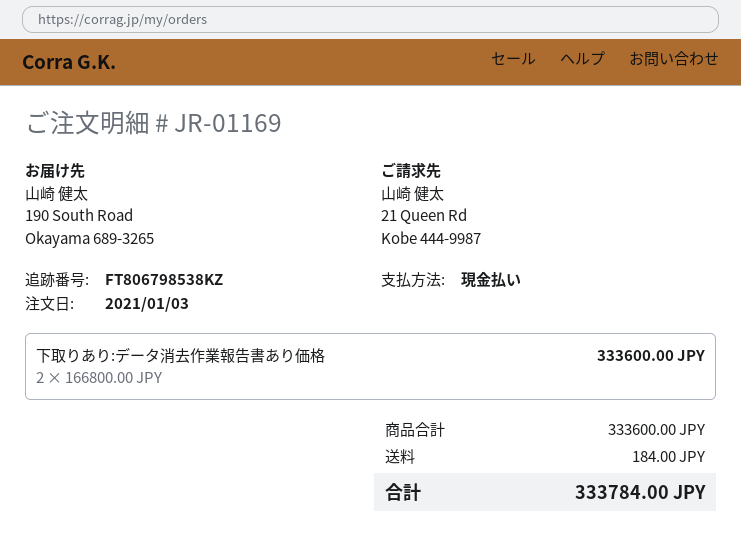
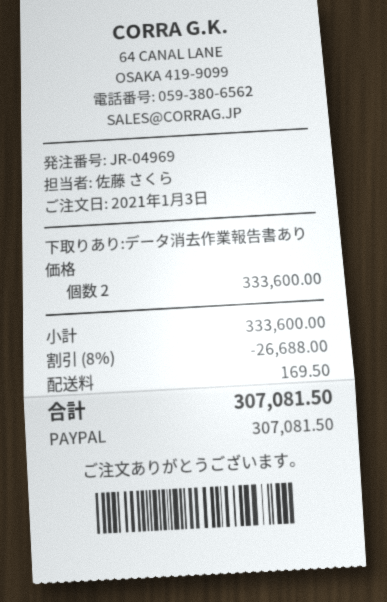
order number: JR-01169 -> JR-04969
payment method: cash -> PayPal
discount: none -> 8% = 26688.00
shipping: 184.00 -> 169.50
total: 333784.00 -> 307081.50

